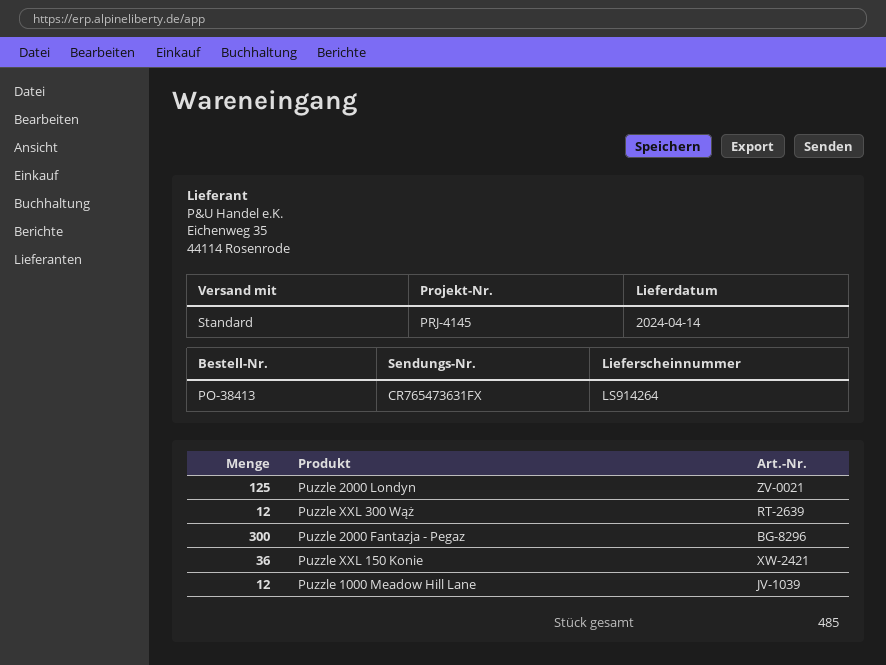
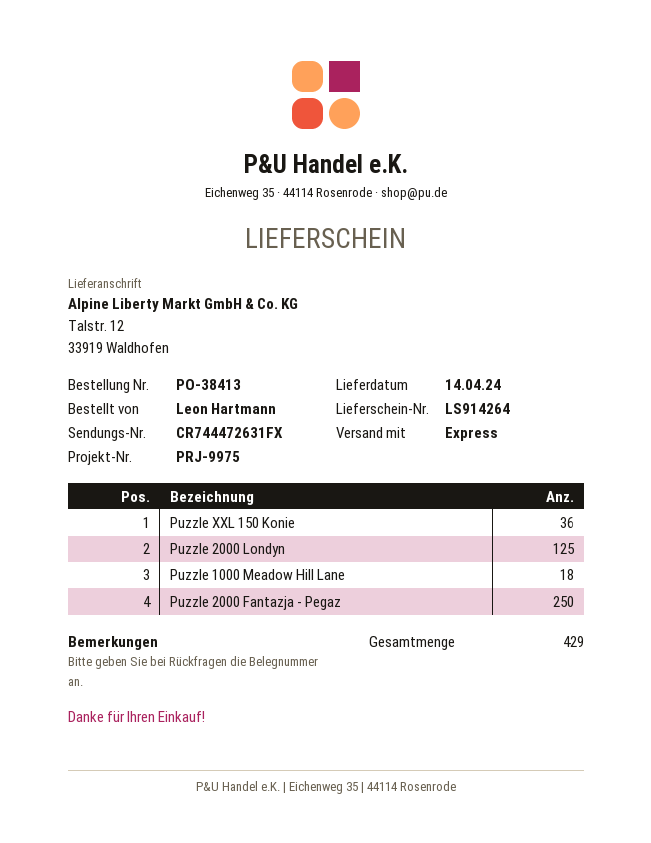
reference: PRJ-4145 -> PRJ-9975
shipping method: standard -> express
tracking number: CR765473631FX -> CR744472631FX
Puzzle XXL 300 Wąż: 12 -> none
Puzzle 2000 Fantazja - Pegaz: 300 -> 250
Puzzle 1000 Meadow Hill Lane: 12 -> 18
total quantity: 485 -> 429

